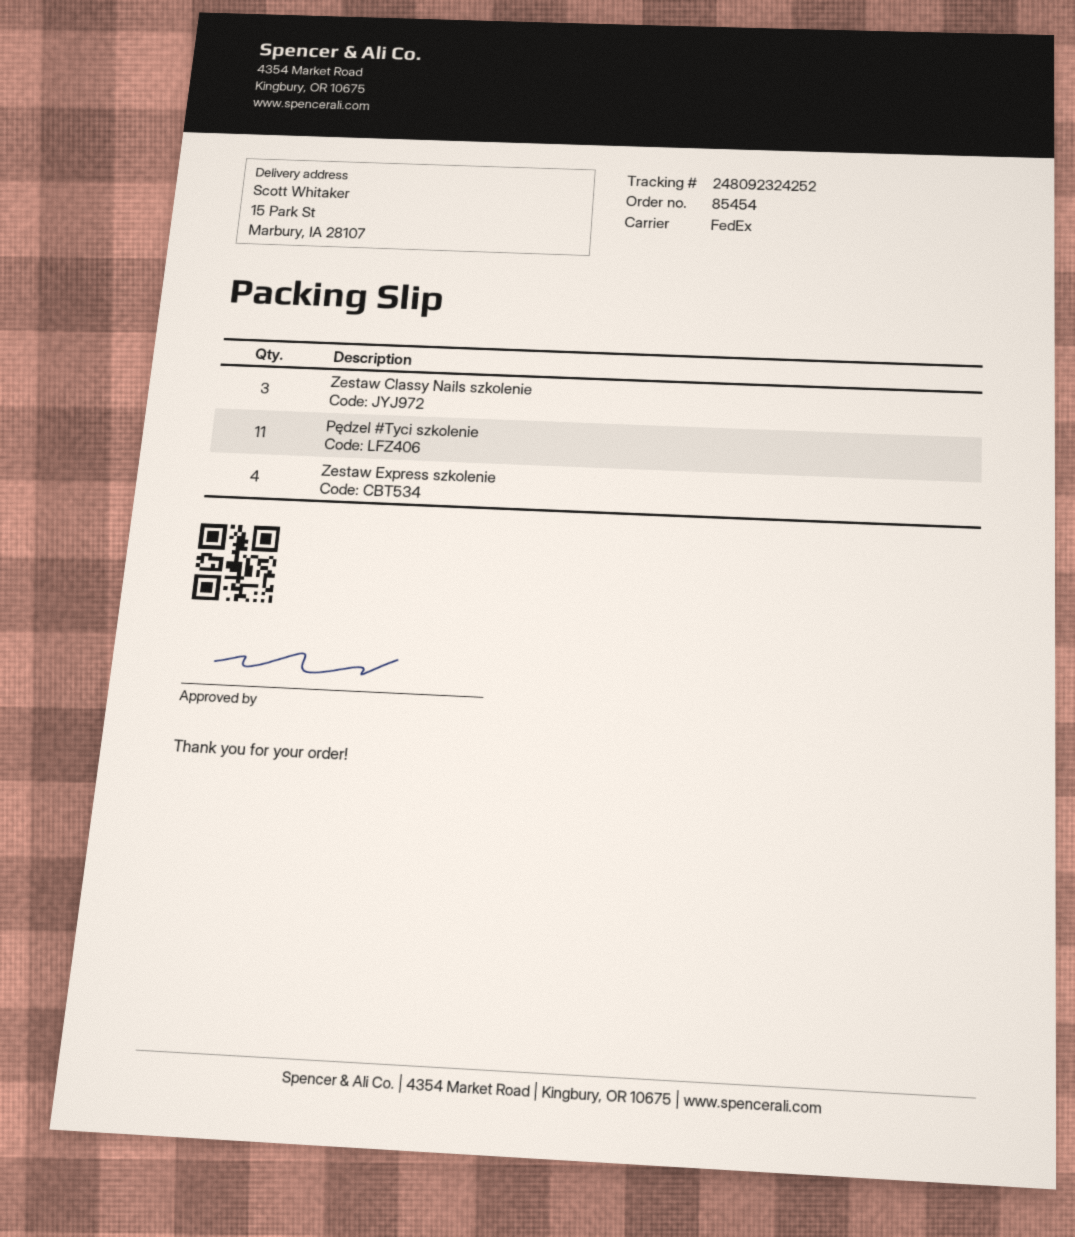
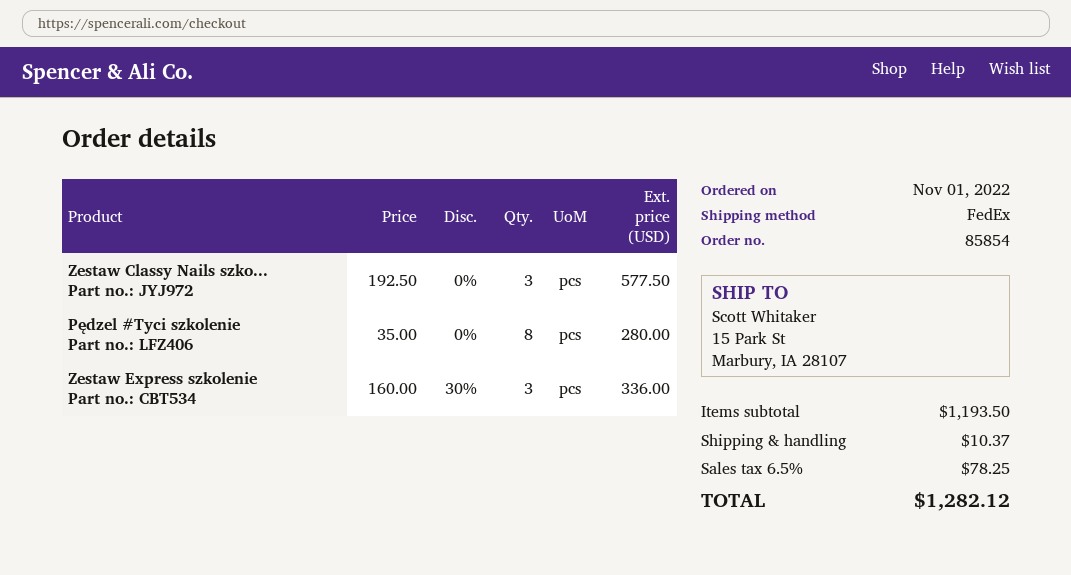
order number: 85454 -> 85854
Pędzel #Tyci szkolenie: 11 -> 8
Zestaw Express szkolenie: 4 -> 3

